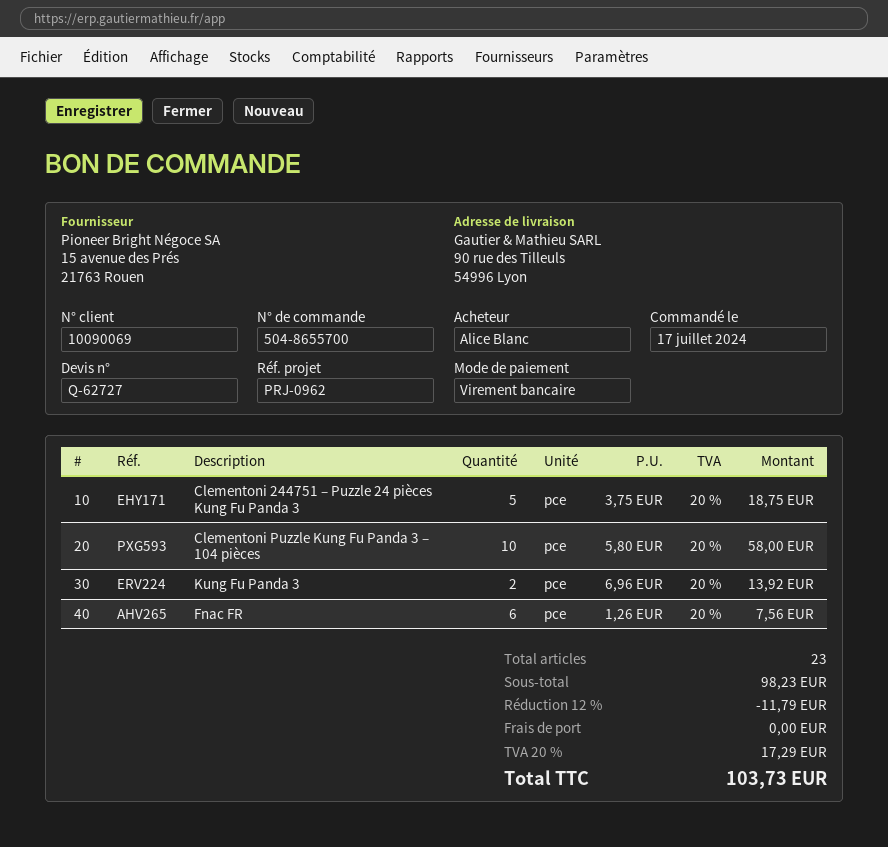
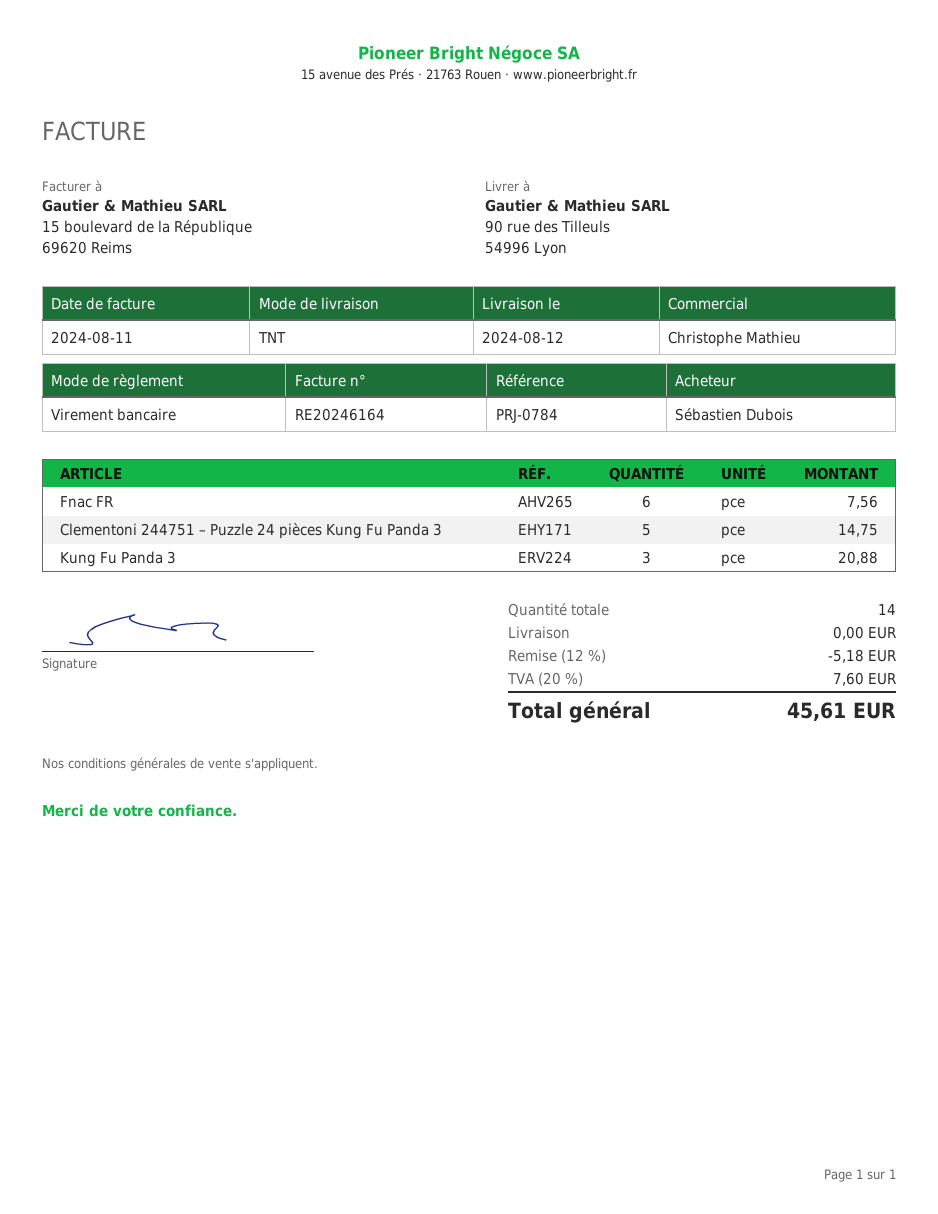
reference: PRJ-0962 -> PRJ-0784
ordered by: Alice Blanc -> Sébastien Dubois
Clementoni 244751 – Puzzle 24 pièces Kung Fu Panda 3: 5 for 18.75 -> 5 for 14.75
Clementoni Puzzle Kung Fu Panda 3 – 104 pièces: 10 for 58.00 -> none
Kung Fu Panda 3: 2 for 13.92 -> 3 for 20.88
total quantity: 23 -> 14
discount: 12% = 11.79 -> 12% = 5.18
tax: 20% = 17.29 -> 20% = 7.60
total: 103.73 -> 45.61

